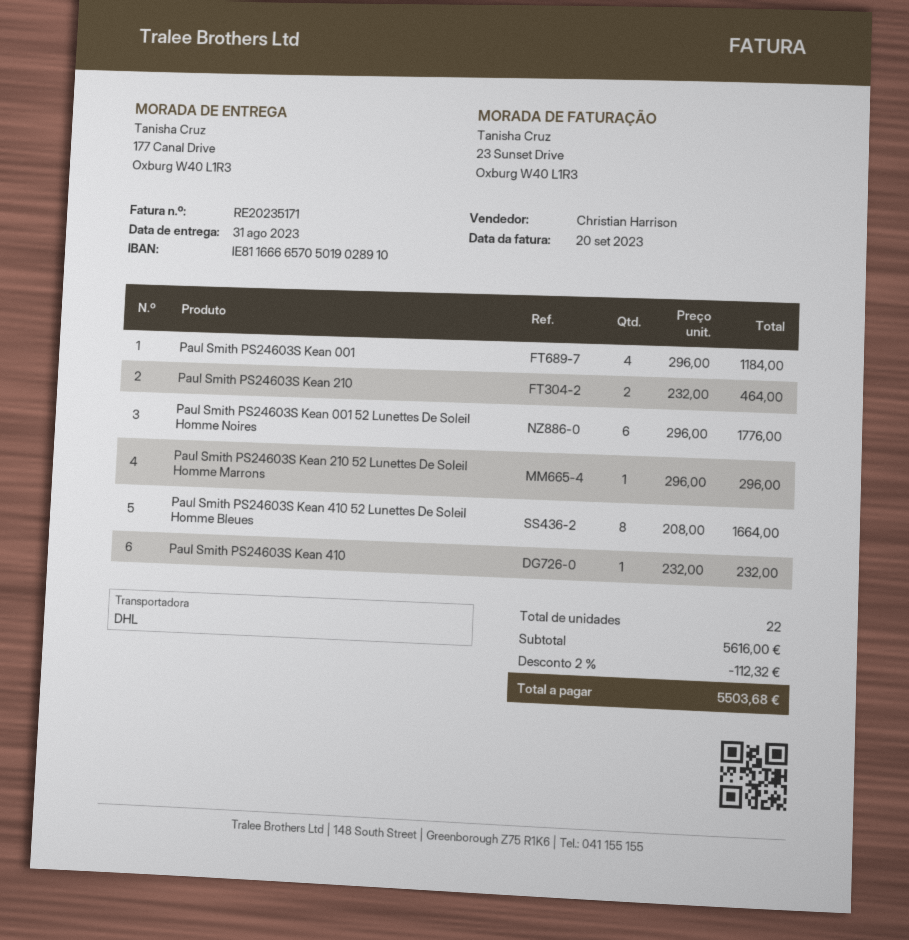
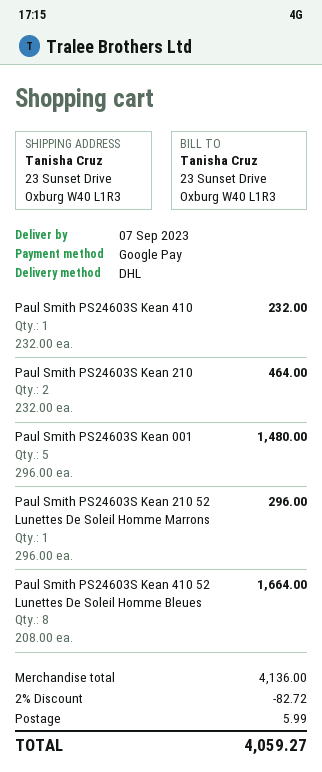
delivery date: 2023-08-31 -> 2023-09-07
ship to: 177 Canal Drive, Oxburg W40 L1R3 -> 23 Sunset Drive, Oxburg W40 L1R3
Paul Smith PS24603S Kean 001: 4 x 296.00 = 1184.00 -> 5 x 296.00 = 1480.00
Paul Smith PS24603S Kean 001 52 Lunettes De Soleil Homme Noires: 6 x 296.00 = 1776.00 -> none
subtotal: 5616.00 -> 4136.00
discount: 2% = 112.32 -> 2% = 82.72
shipping: none -> 5.99
total: 5503.68 -> 4059.27

